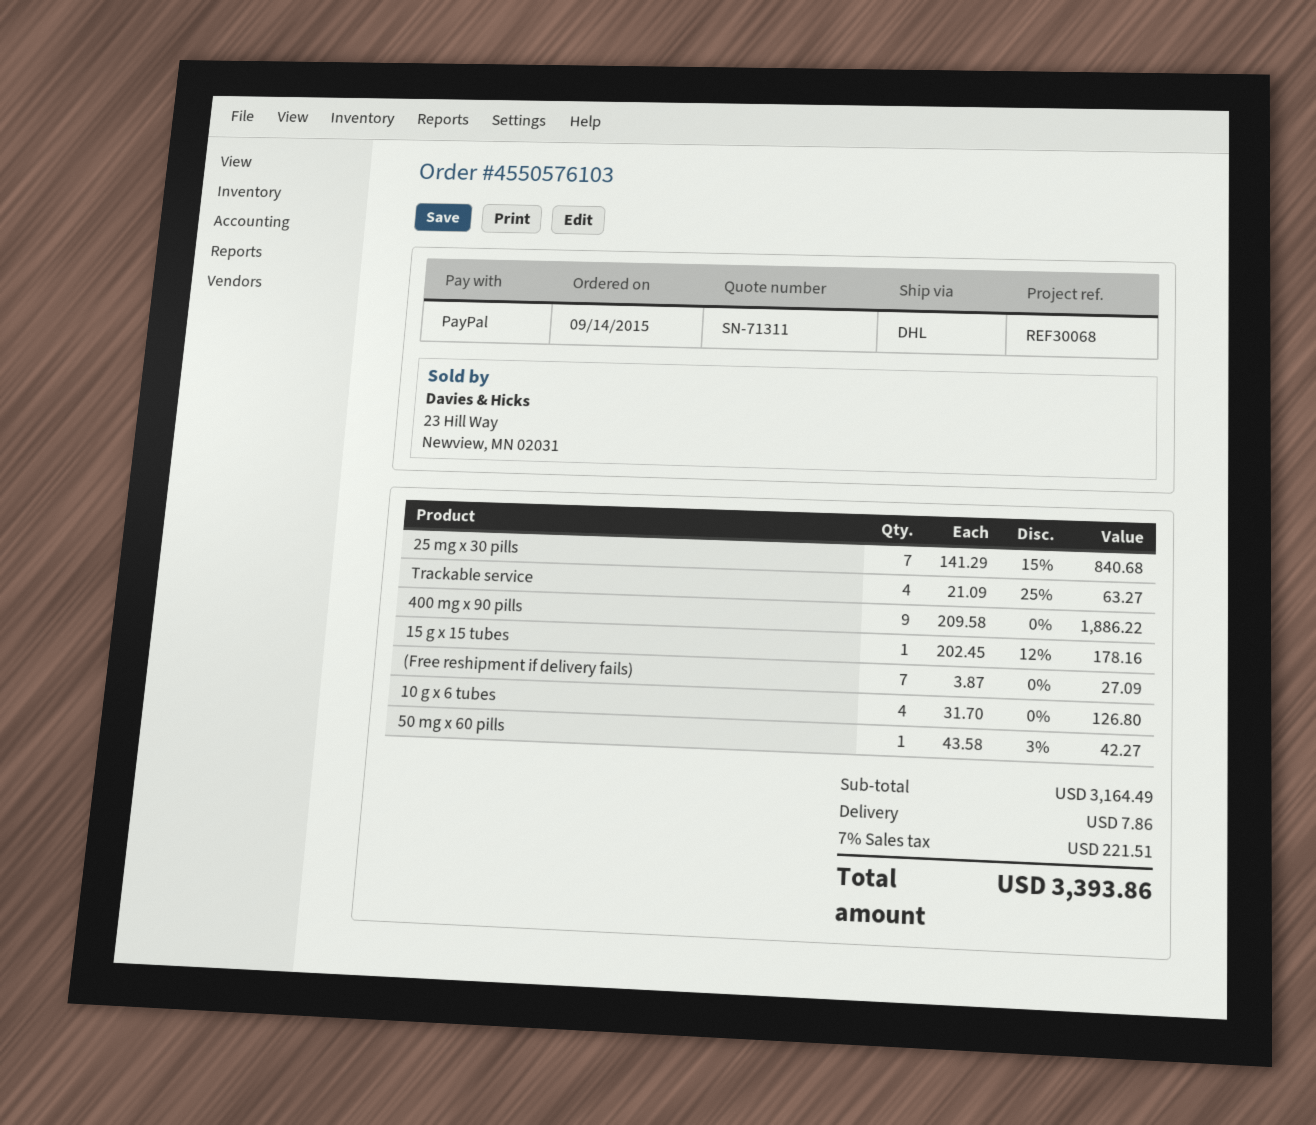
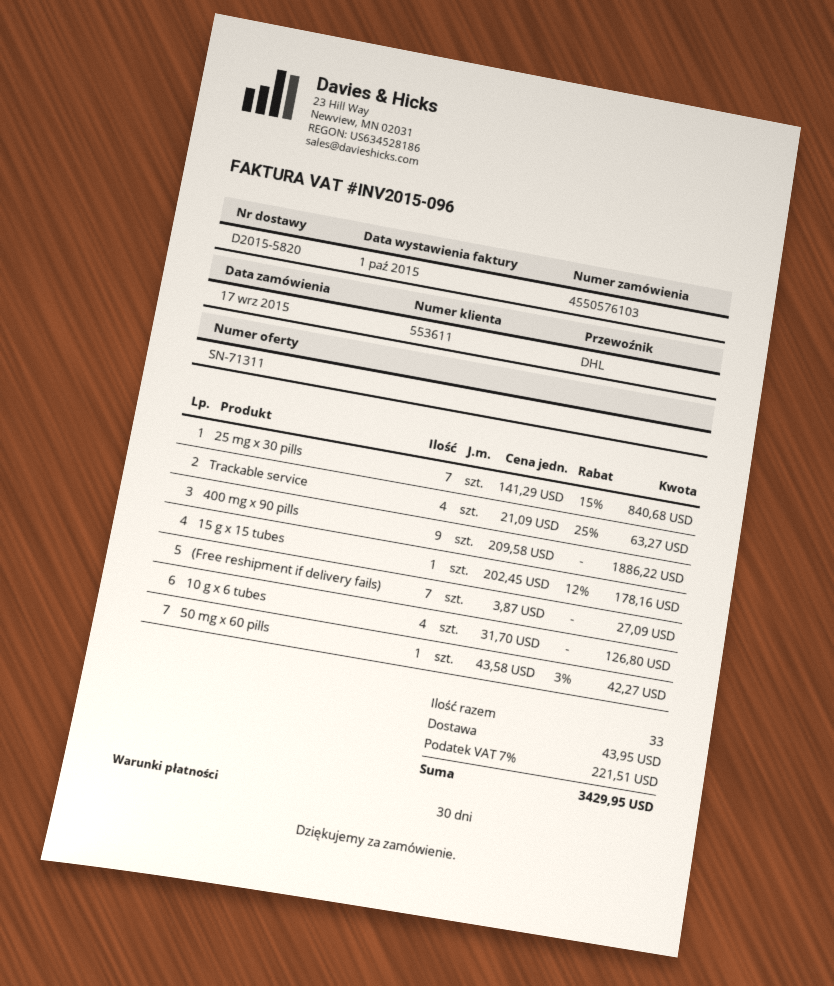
order date: 2015-09-14 -> 2015-09-17
shipping: 7.86 -> 43.95
total: 3393.86 -> 3429.95

